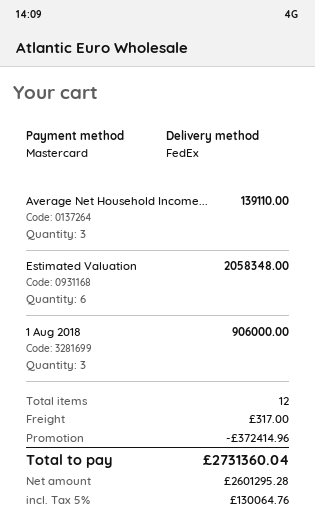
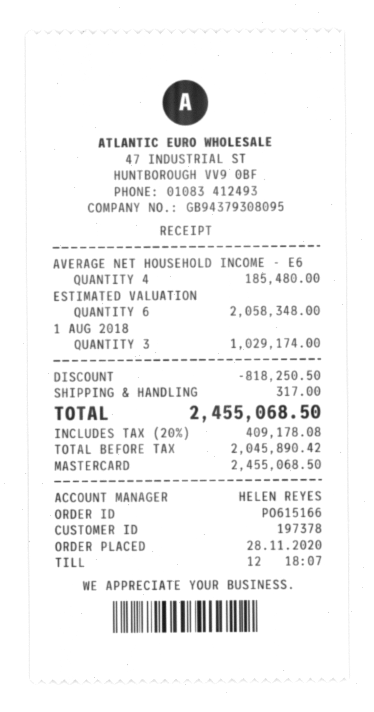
Average Net Household Income...: 3 for 139110.00 -> 4 for 185480.00
1 Aug 2018: 3 for 906000.00 -> 3 for 1029174.00
discount: 372414.96 -> 818250.50
net: 2601295.28 -> 2045890.42
tax: 5% = 130064.76 -> 20% = 409178.08
total: 2731360.04 -> 2455068.50

